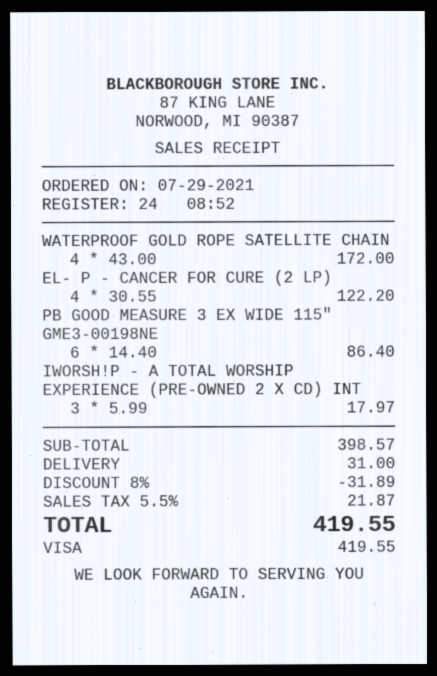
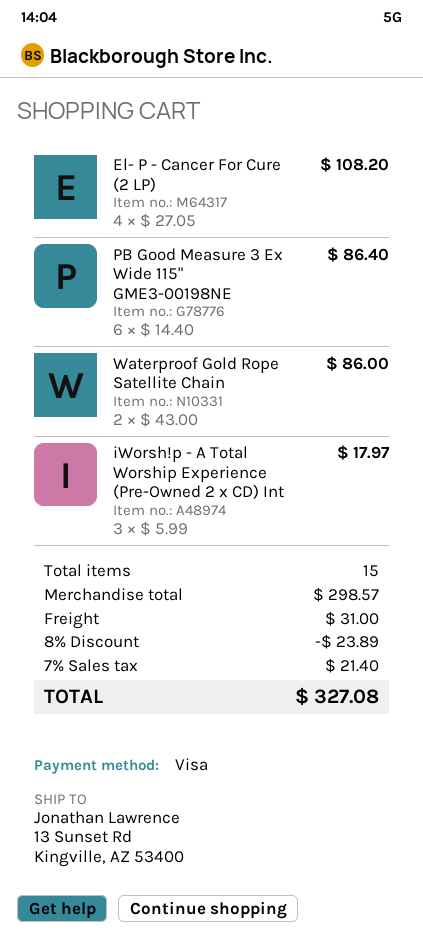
WATERPROOF GOLD ROPE SATELLITE CHAIN: 4 x 43.00 = 172.00 -> 2 x 43.00 = 86.00
EL- P - CANCER FOR CURE (2 LP): 4 x 30.55 = 122.20 -> 4 x 27.05 = 108.20
subtotal: 398.57 -> 298.57
discount: 8% = 31.89 -> 8% = 23.89
tax: 5.5% = 21.87 -> 7% = 21.40
total: 419.55 -> 327.08

